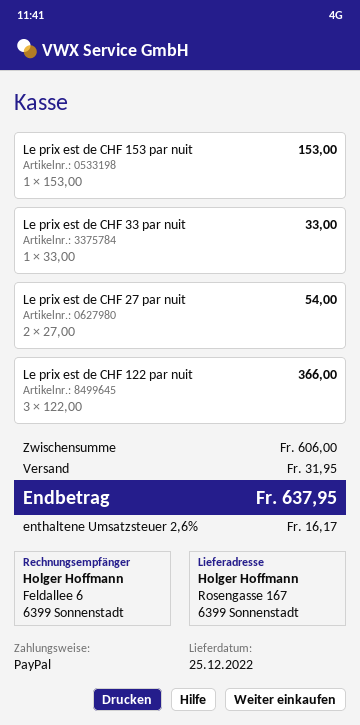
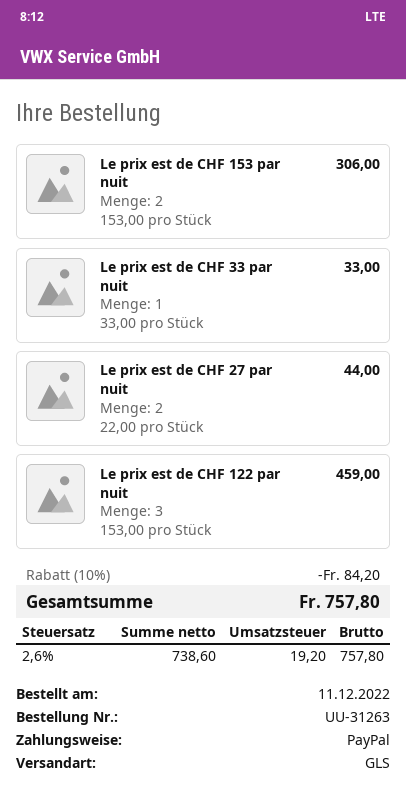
Le prix est de CHF 153 par nuit: 1 x 153.00 = 153.00 -> 2 x 153.00 = 306.00
Le prix est de CHF 27 par nuit: 2 x 27.00 = 54.00 -> 2 x 22.00 = 44.00
Le prix est de CHF 122 par nuit: 3 x 122.00 = 366.00 -> 3 x 153.00 = 459.00
discount: none -> 10% = 84.20
shipping: 31.95 -> none
tax: 2.6% = 16.17 -> 2.6% = 19.20
total: 637.95 -> 757.80

